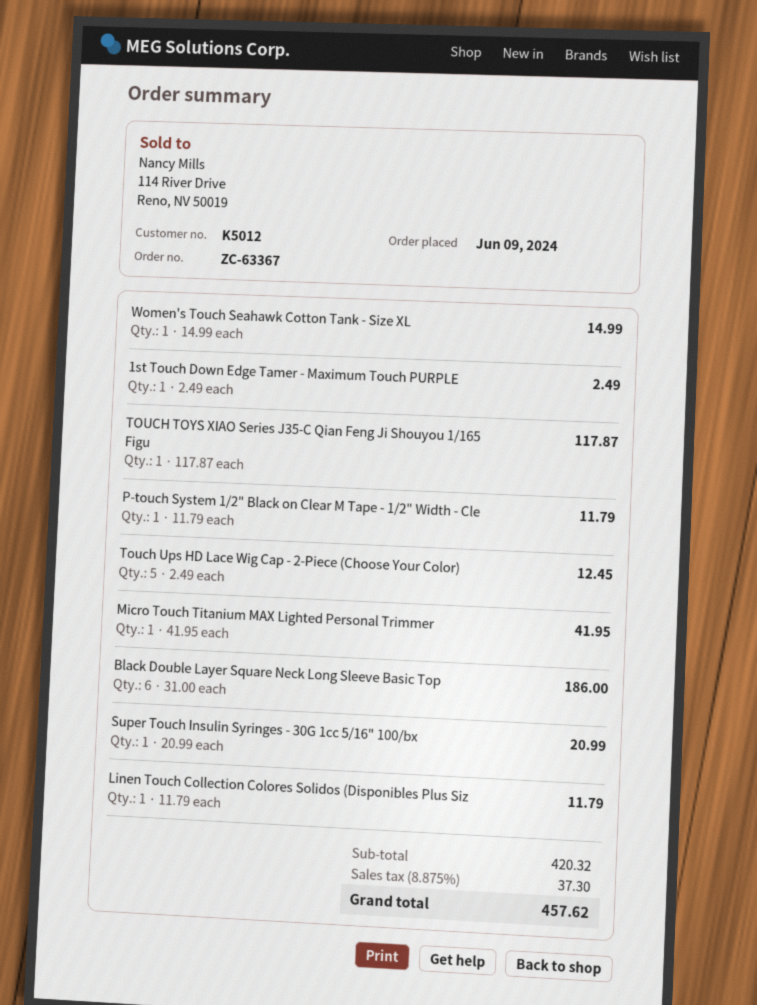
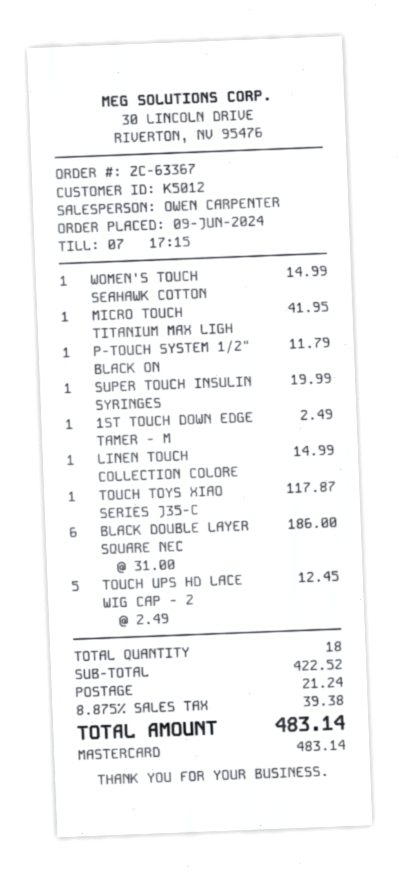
Super Touch Insulin Syringes - 30G 1cc 5/16" 100/bx: 1 x 20.99 = 20.99 -> 1 x 19.99 = 19.99
Linen Touch Collection Colores Solidos (Disponibles Plus Siz: 1 x 11.79 = 11.79 -> 1 x 14.99 = 14.99
subtotal: 420.32 -> 422.52
shipping: none -> 21.24
tax: 8.875% = 37.30 -> 8.875% = 39.38
total: 457.62 -> 483.14

